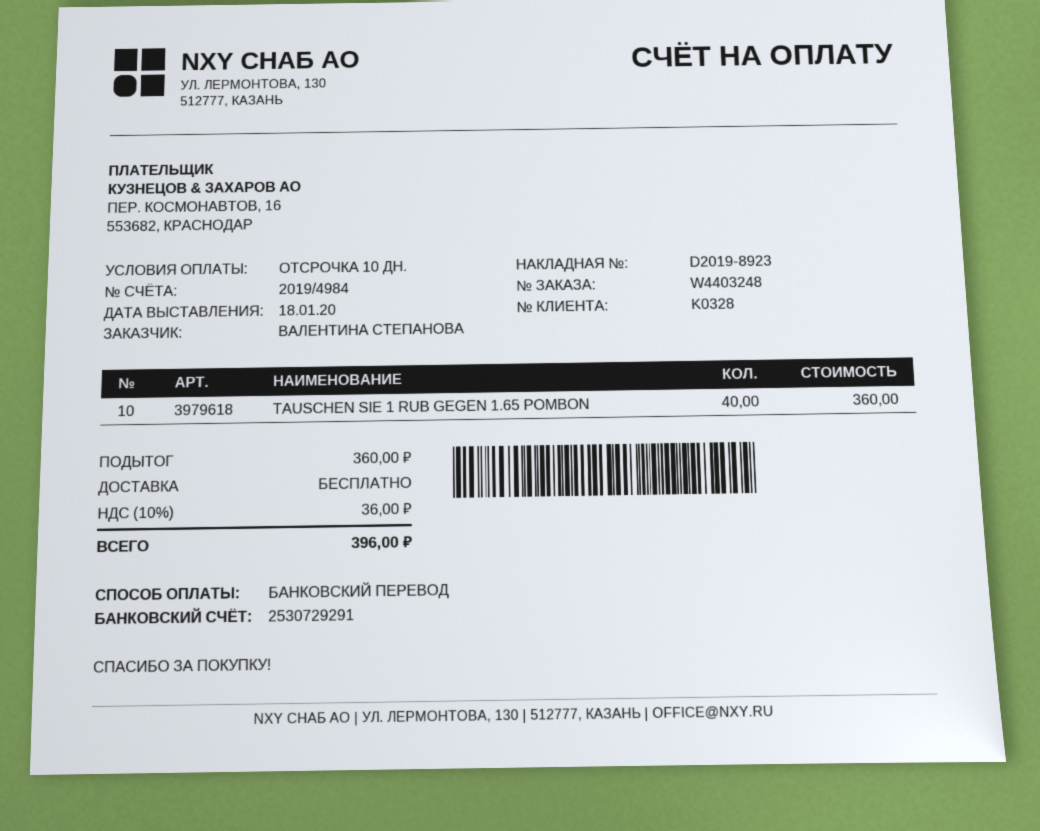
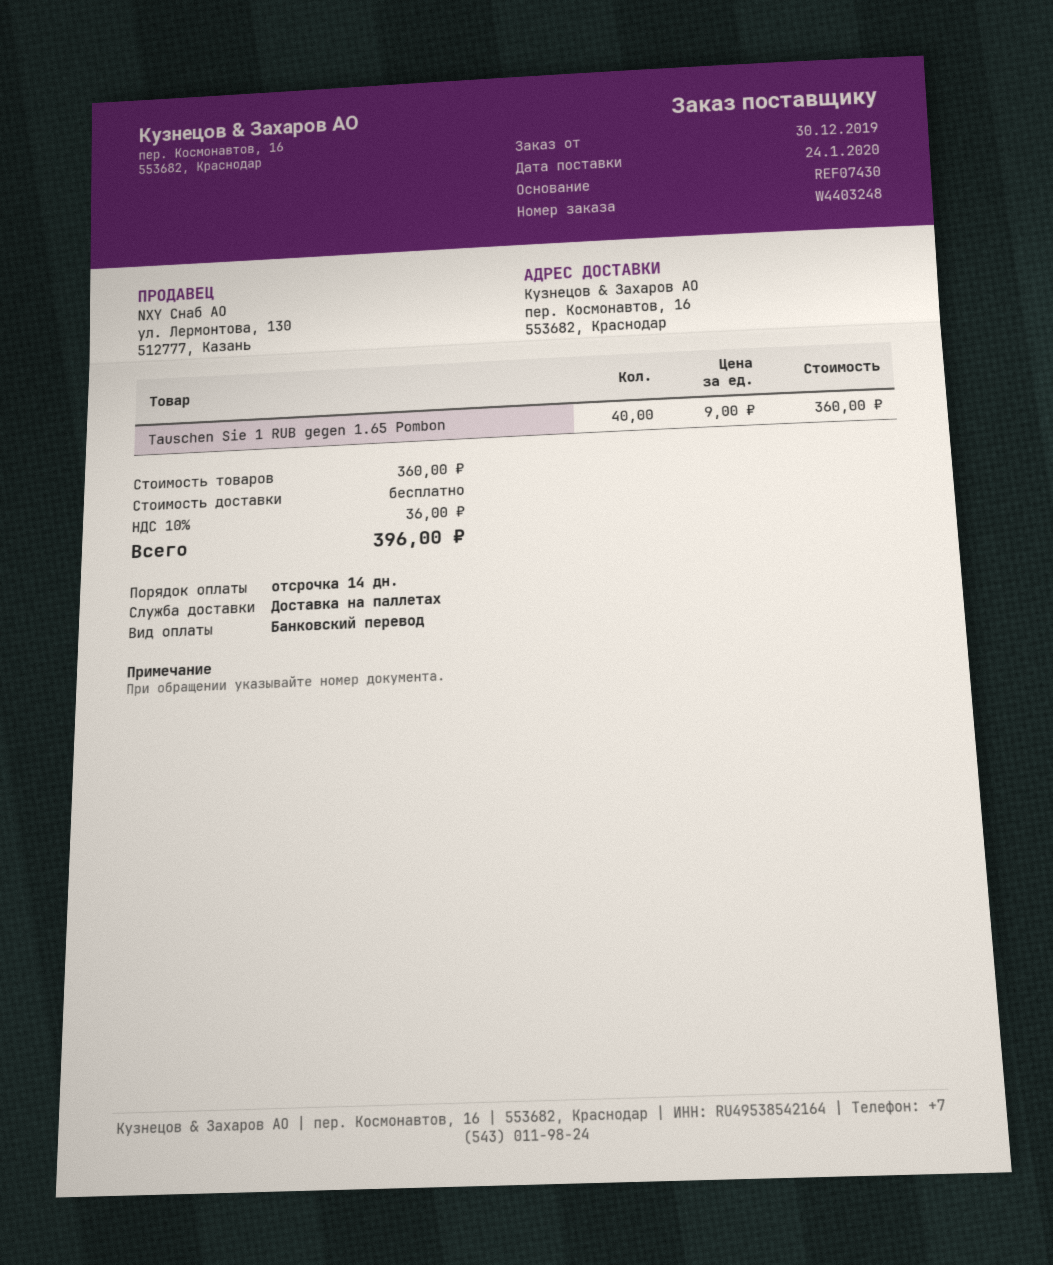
payment terms: 10 days -> 14 days

